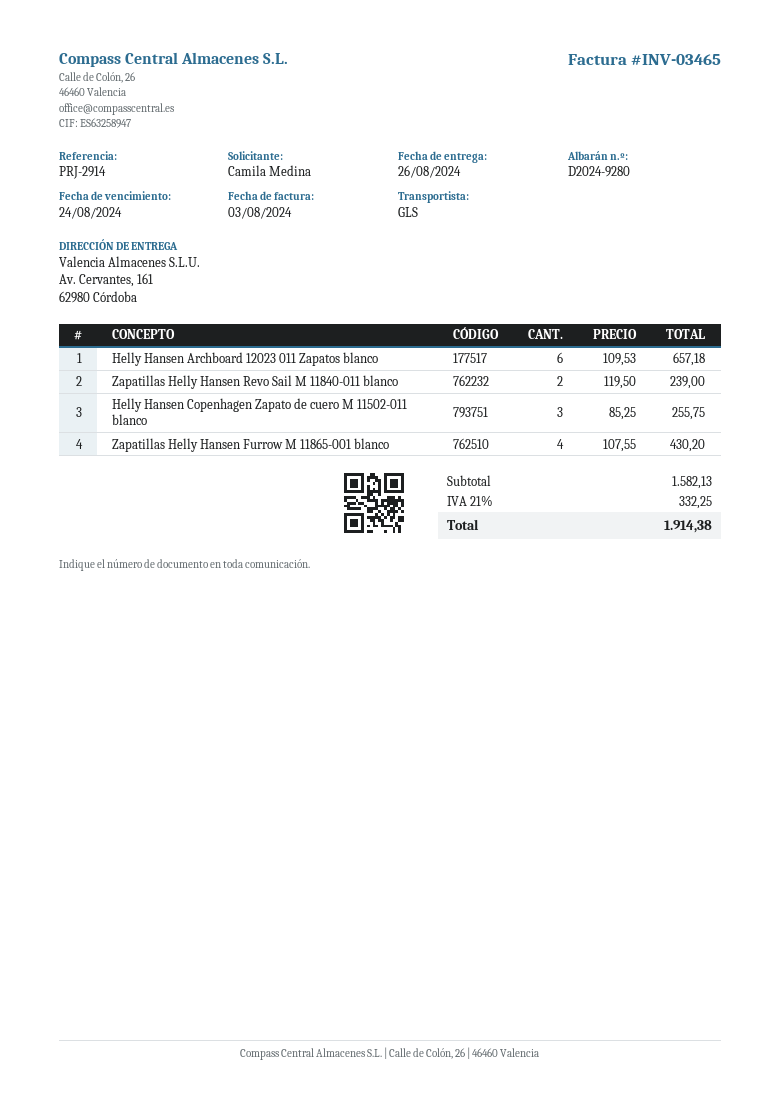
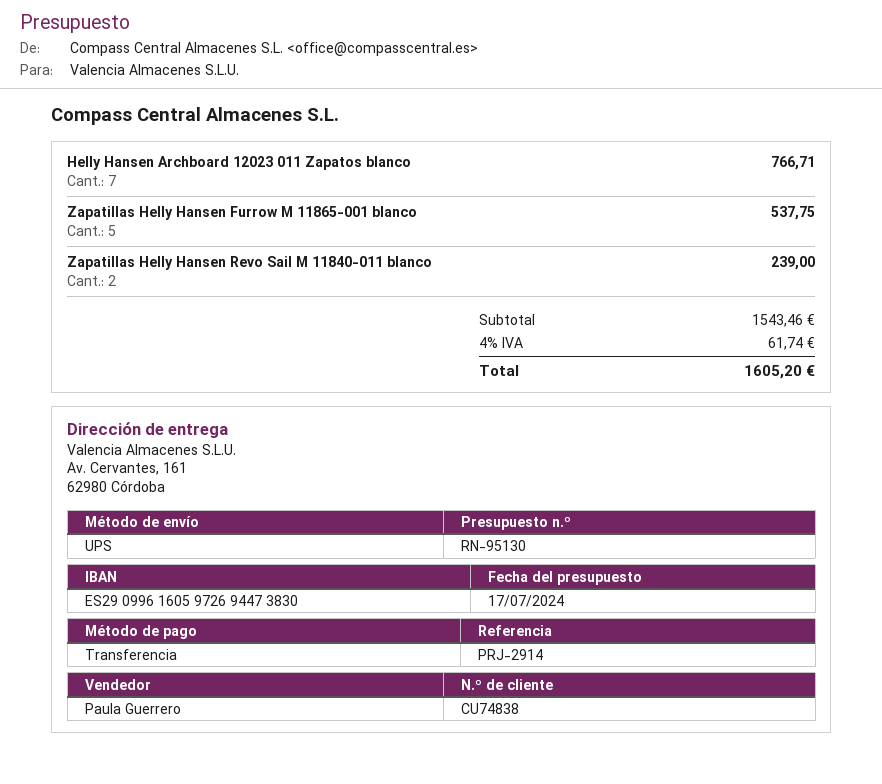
shipping method: GLS -> UPS
Helly Hansen Archboard 12023 011 Zapatos blanco: 6 for 657.18 -> 7 for 766.71
Helly Hansen Copenhagen Zapato de cuero M 11502-011 blanco: 3 for 255.75 -> none
Zapatillas Helly Hansen Furrow M 11865-001 blanco: 4 for 430.20 -> 5 for 537.75
subtotal: 1582.13 -> 1543.46
tax: 21% = 332.25 -> 4% = 61.74
total: 1914.38 -> 1605.20

